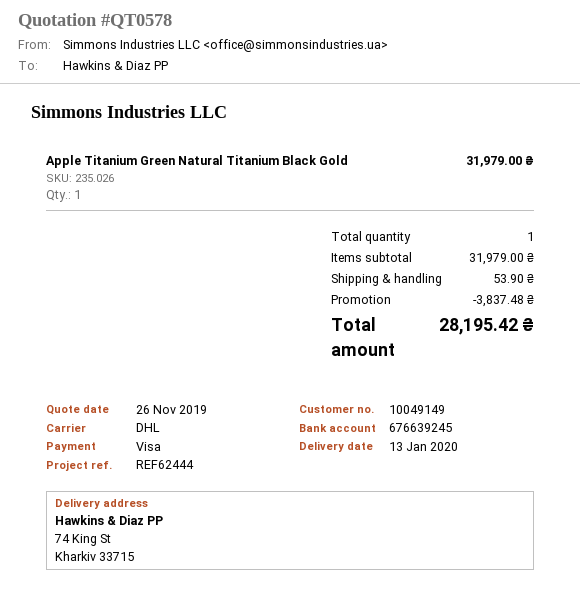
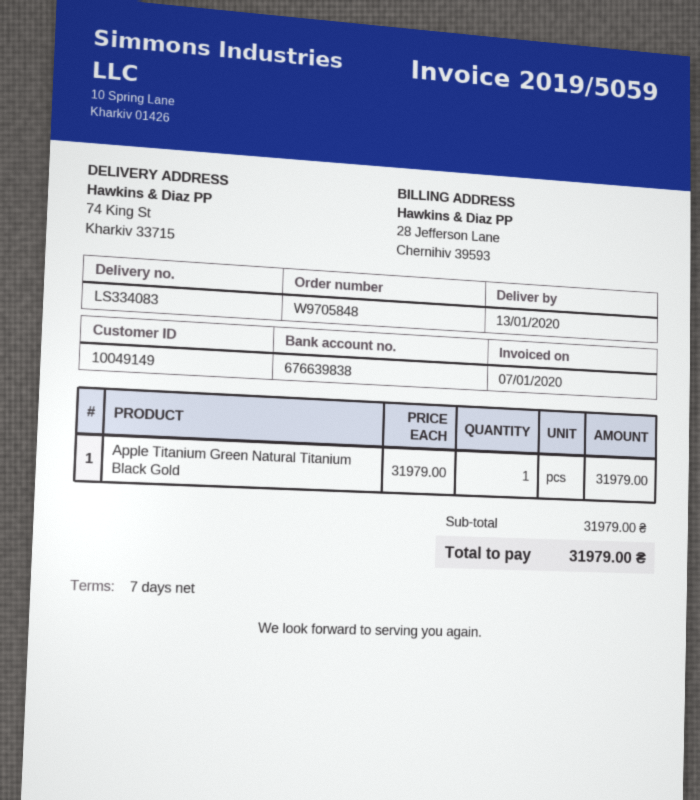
bank account: 676639245 -> 676639838
discount: 3837.48 -> none
shipping: 53.90 -> none
total: 28195.42 -> 31979.00

